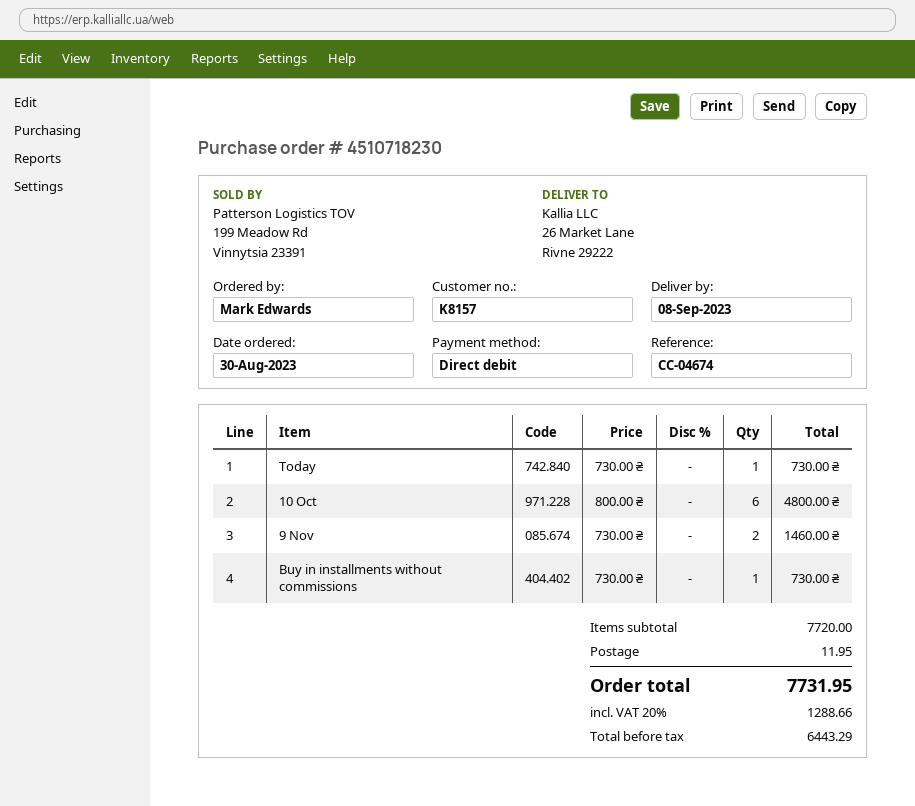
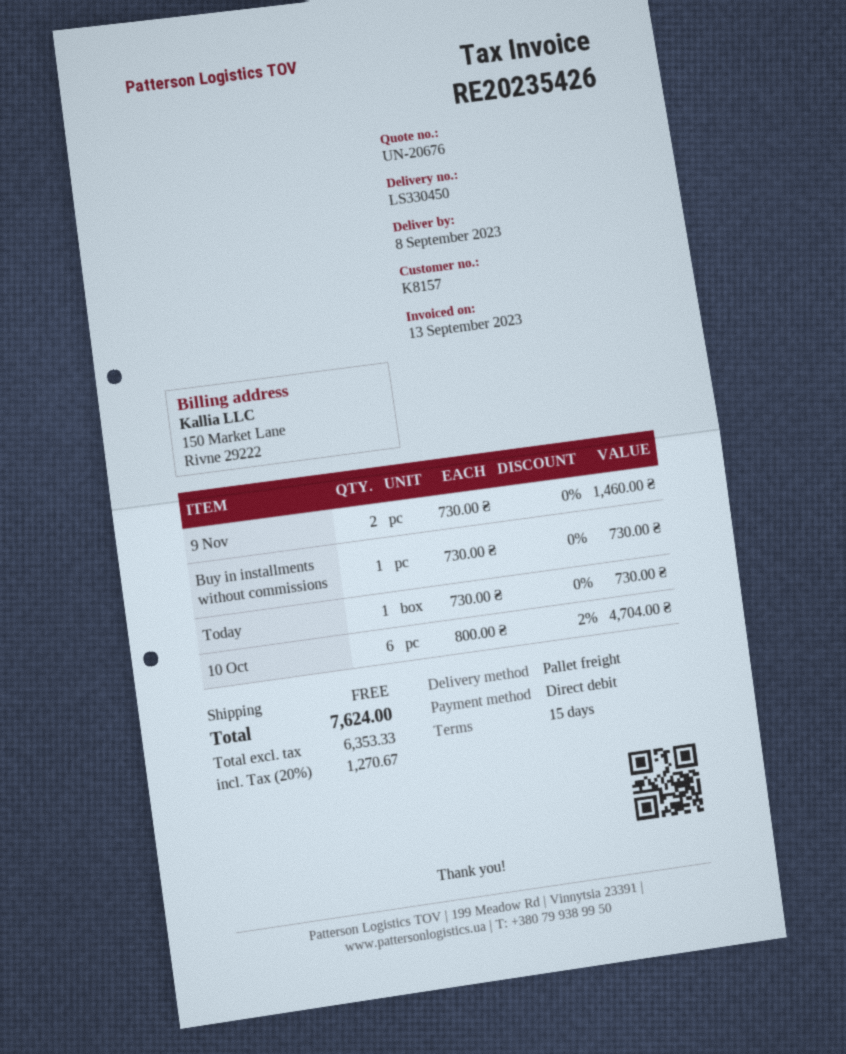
10 Oct: 6 x 800.00 = 4800.00 -> 6 x 800.00 - 2% = 4704.00
shipping: 11.95 -> 0.00
net: 6443.29 -> 6353.33
tax: 20% = 1288.66 -> 20% = 1270.67
total: 7731.95 -> 7624.00

